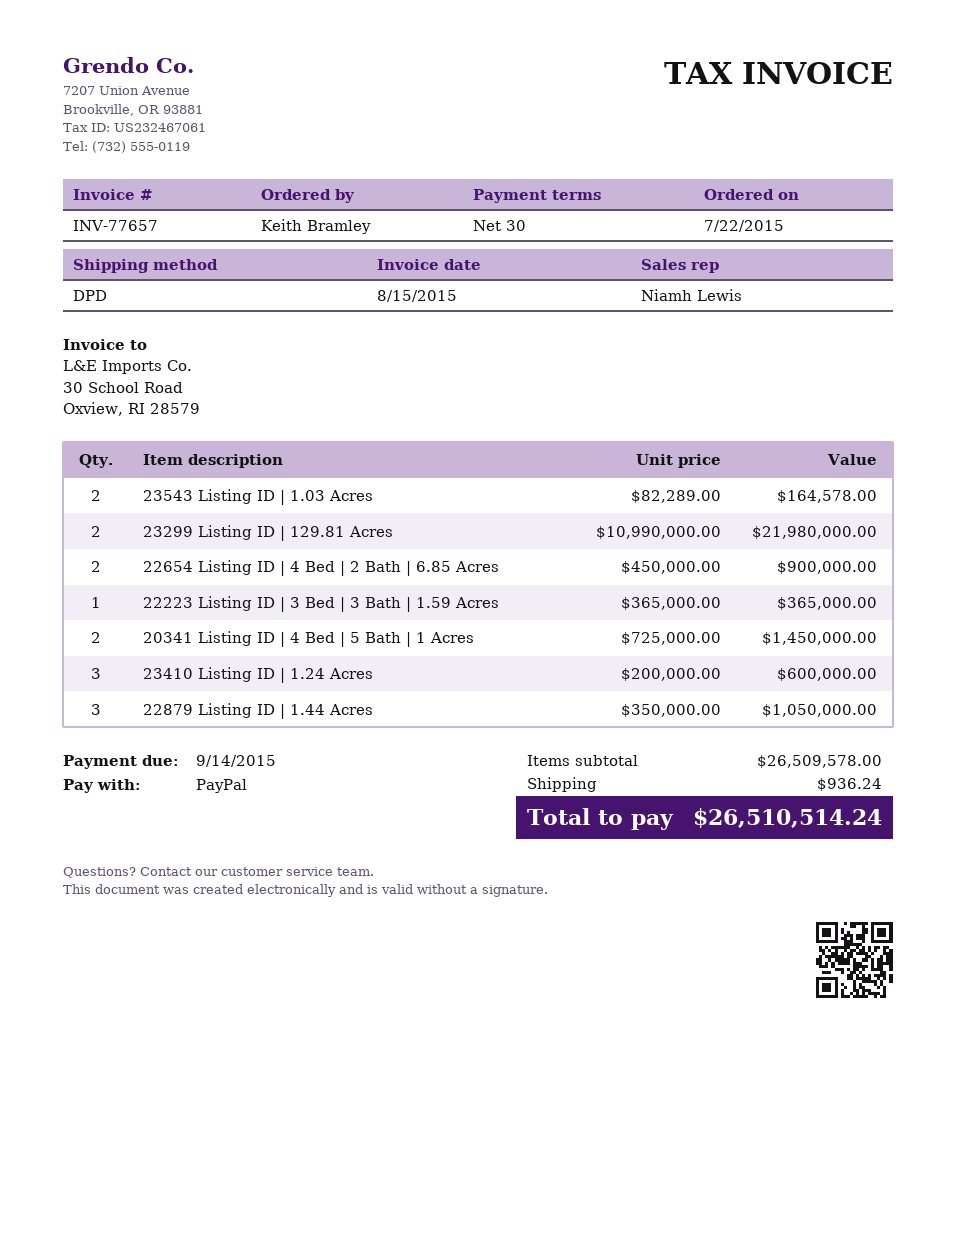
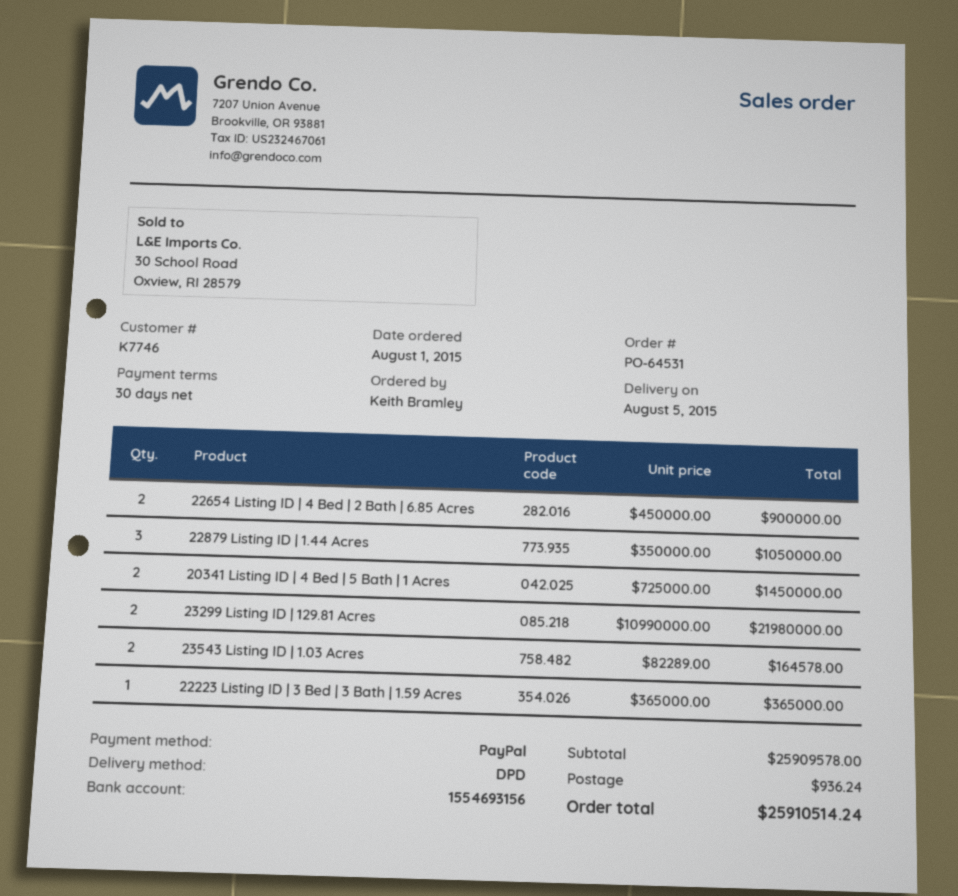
order date: 2015-07-22 -> 2015-08-01
23410 Listing ID | 1.24 Acres: 3 x 200000.00 = 600000.00 -> none
subtotal: 26509578.00 -> 25909578.00
total: 26510514.24 -> 25910514.24

